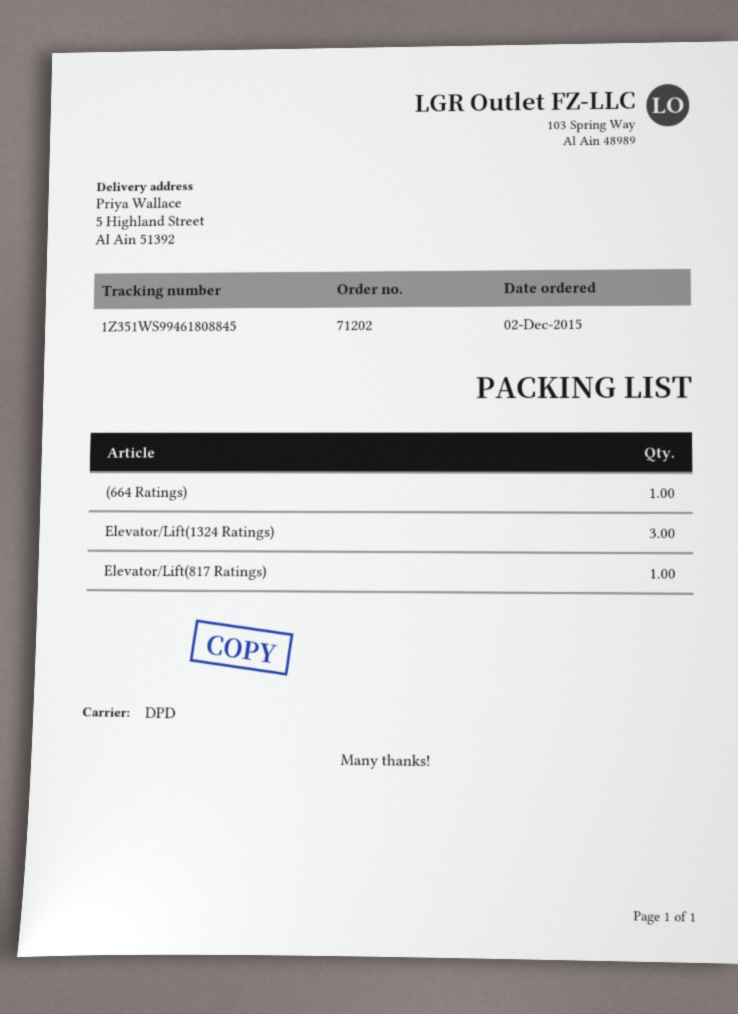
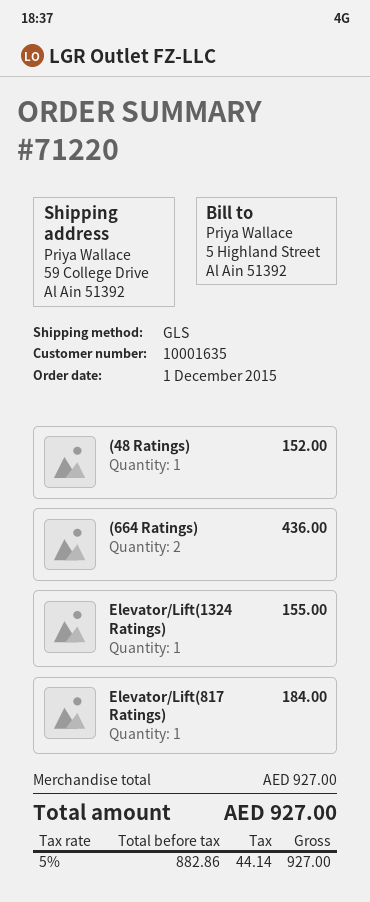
order number: 71202 -> 71220
order date: 2015-12-02 -> 2015-12-01
shipping method: DPD -> GLS
ship to: 5 Highland Street, Al Ain 51392 -> 59 College Drive, Al Ain 51392
(664 Ratings): 1 -> 2
Elevator/Lift(1324 Ratings): 3 -> 1
(48 Ratings): none -> 1

